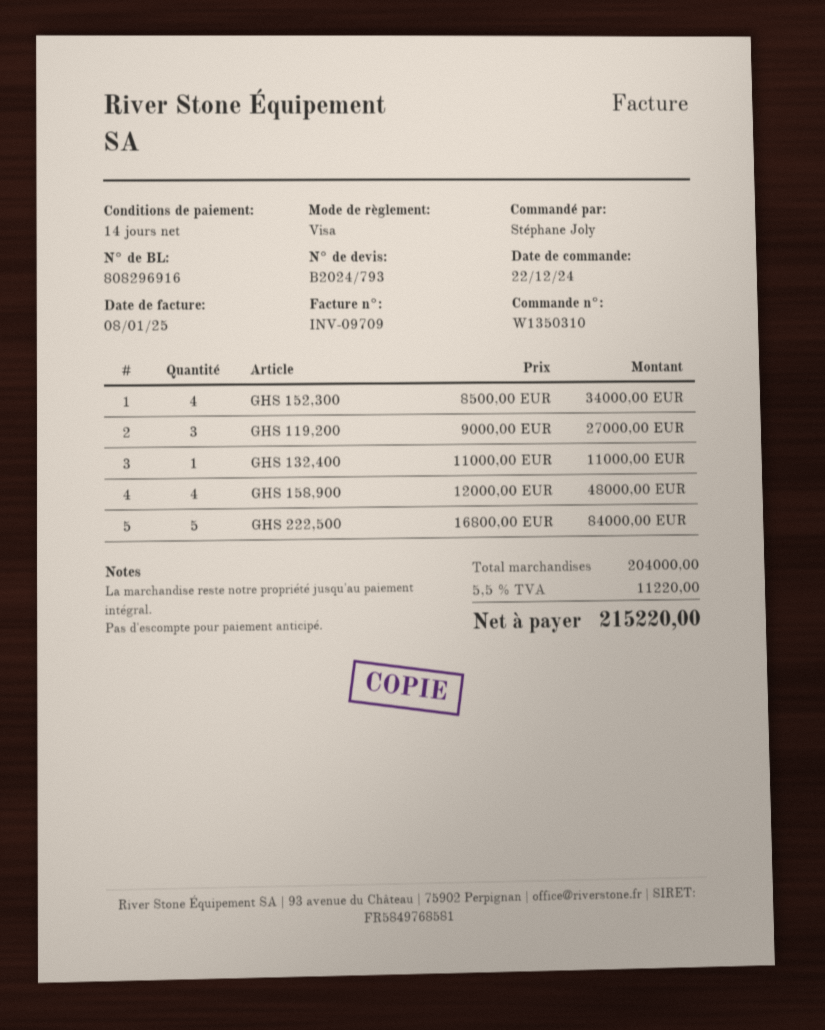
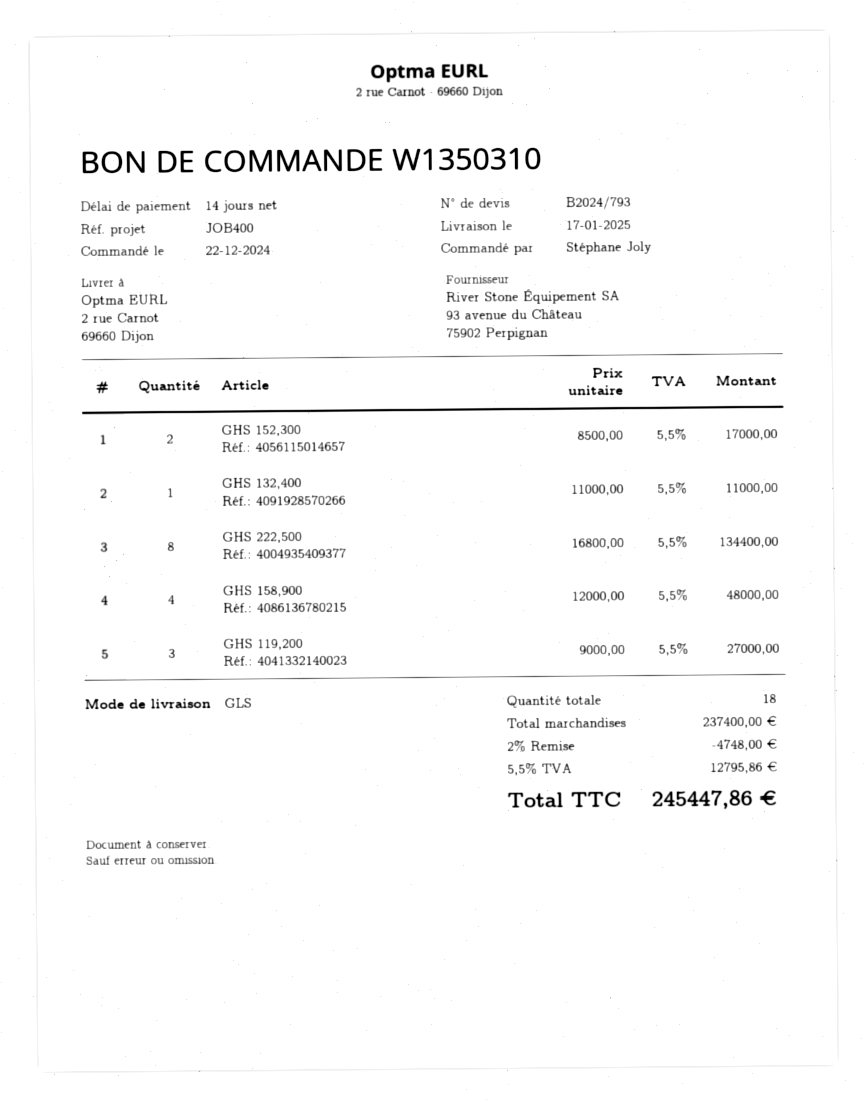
GHS 152,300: 4 x 8500.00 = 34000.00 -> 2 x 8500.00 = 17000.00
GHS 222,500: 5 x 16800.00 = 84000.00 -> 8 x 16800.00 = 134400.00
subtotal: 204000.00 -> 237400.00
discount: none -> 2% = 4748.00
tax: 5.5% = 11220.00 -> 5.5% = 12795.86
total: 215220.00 -> 245447.86

